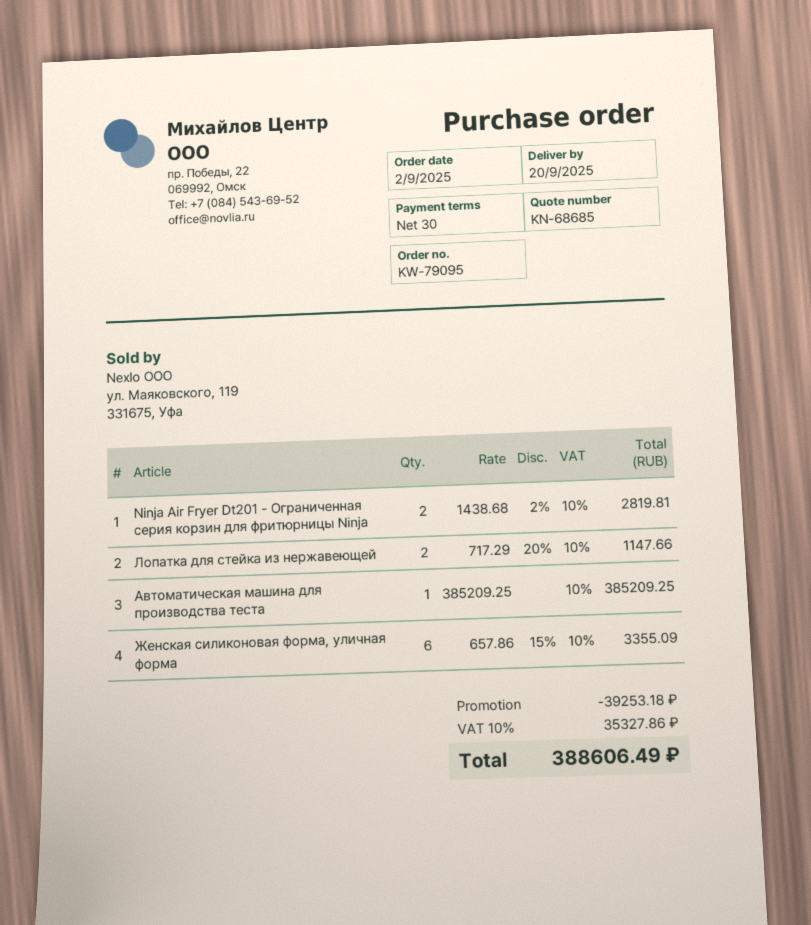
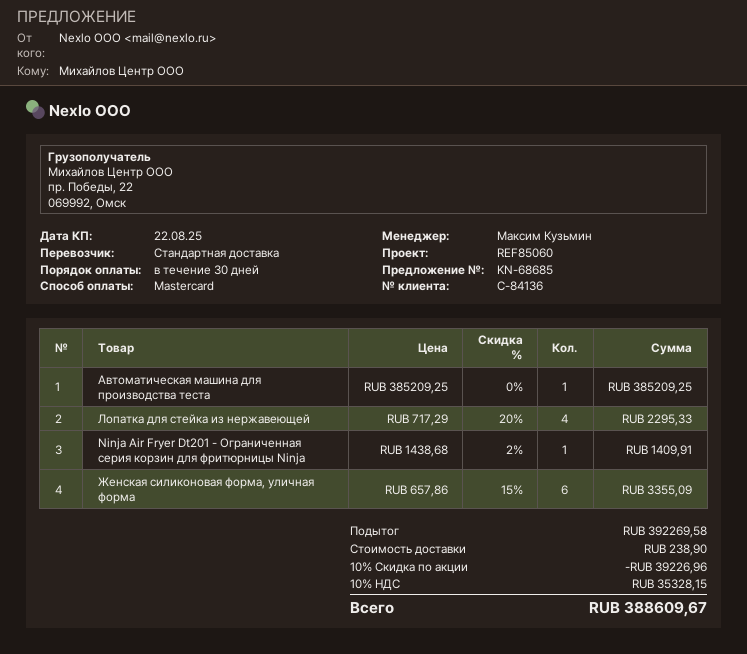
Ninja Air Fryer Dt201 - Ограниченная серия корзин для фритюрницы Ninja: 2 x 1438.68 - 2% = 2819.81 -> 1 x 1438.68 - 2% = 1409.91
Лопатка для стейка из нержавеющей: 2 x 717.29 - 20% = 1147.66 -> 4 x 717.29 - 20% = 2295.33
discount: 39253.18 -> 39226.96
shipping: none -> 238.90
tax: 10% = 35327.86 -> 10% = 35328.15
total: 388606.49 -> 388609.67

